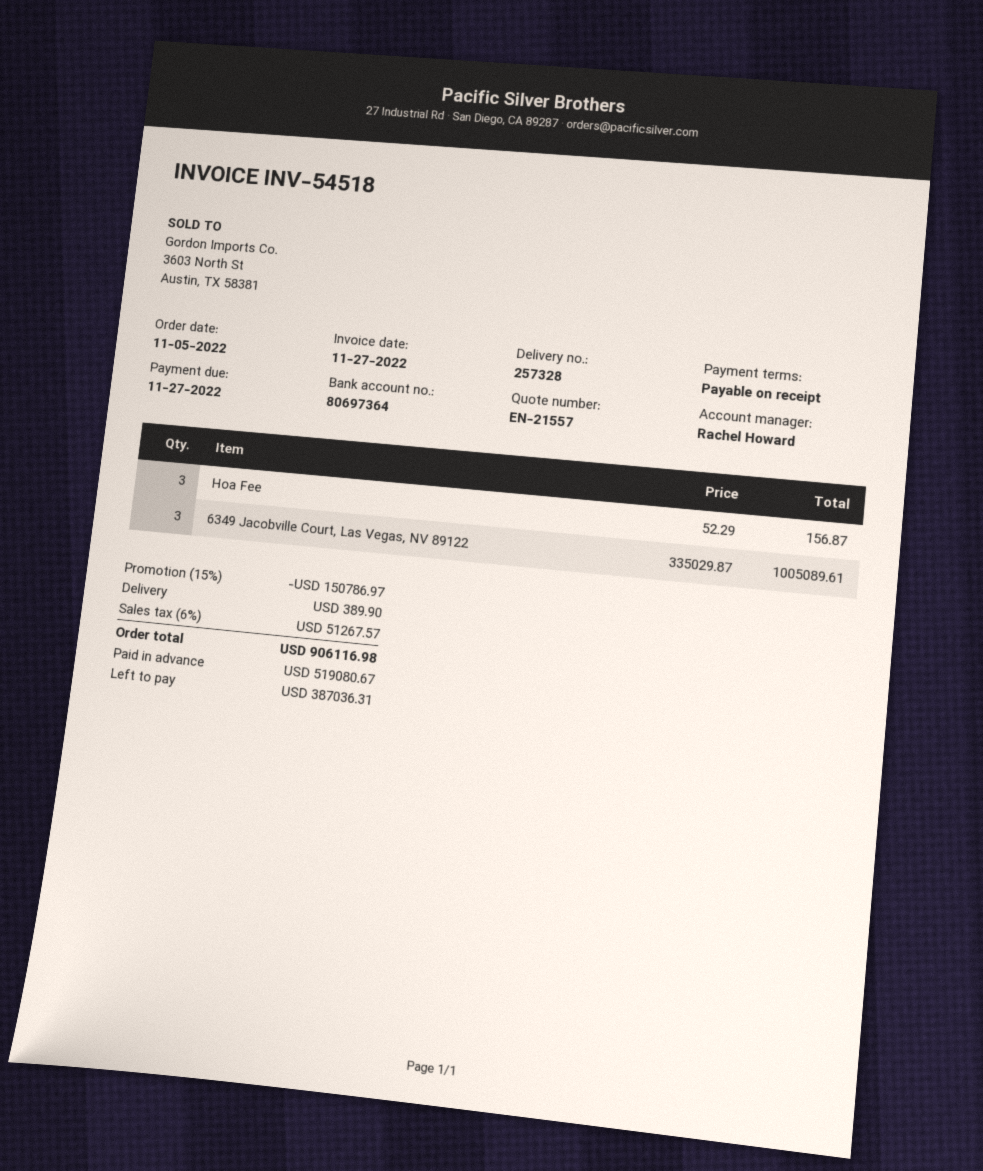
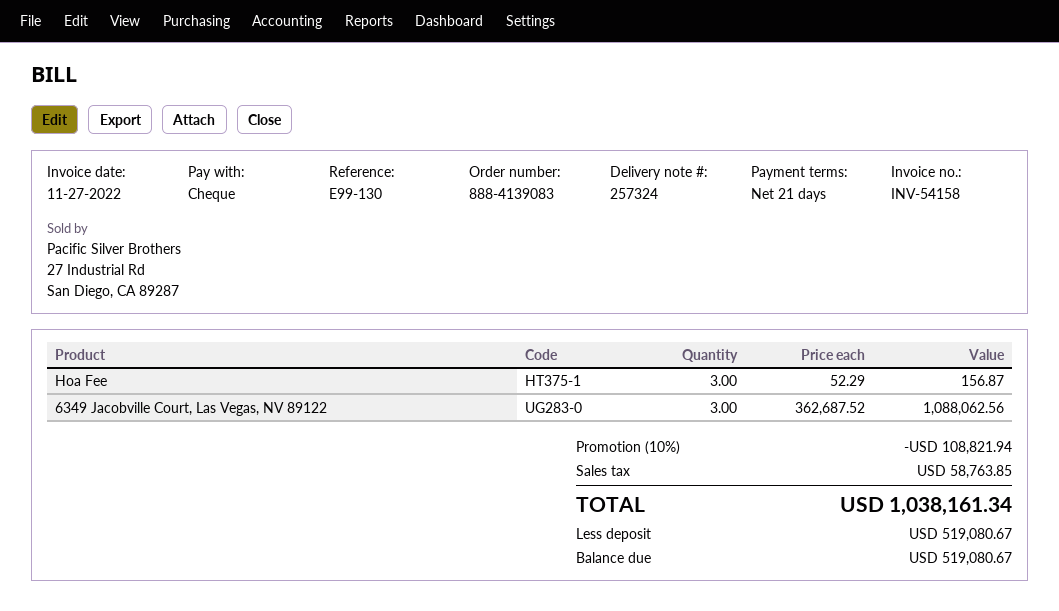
delivery note number: 257328 -> 257324
invoice number: INV-54518 -> INV-54158
payment terms: on receipt -> 21 days
6349 Jacobville Court, Las Vegas, NV 89122: 3 x 335029.87 = 1005089.61 -> 3 x 362687.52 = 1088062.56
discount: 15% = 150786.97 -> 10% = 108821.94
shipping: 389.90 -> none
tax: 51267.57 -> 58763.85
total: 906116.98 -> 1038161.34
balance: 387036.31 -> 519080.67

